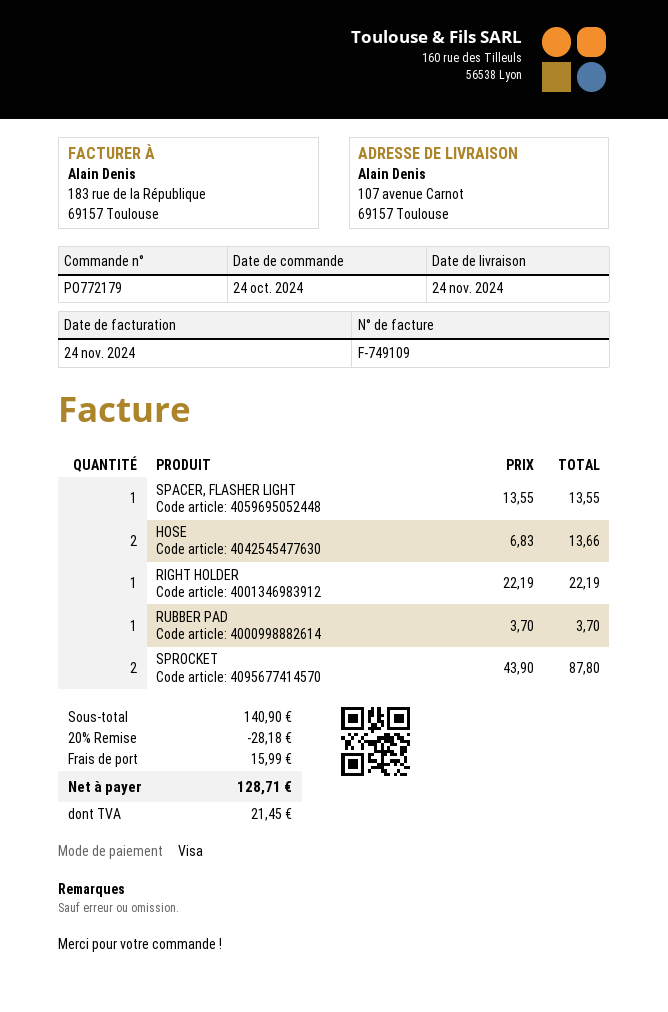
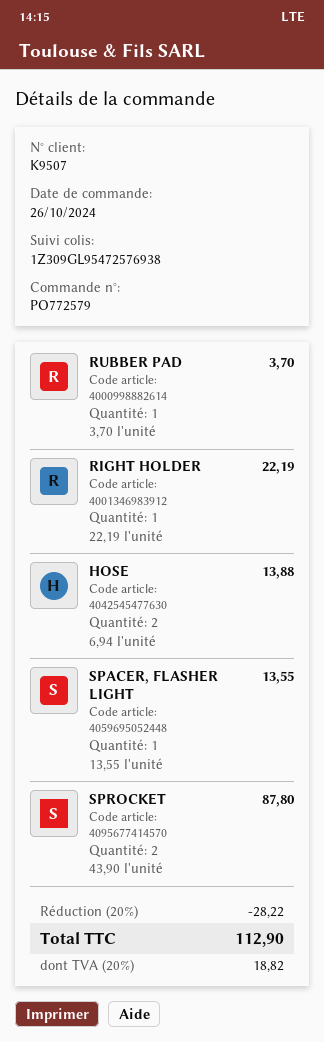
order number: PO772179 -> PO772579
order date: 2024-10-24 -> 2024-10-26
HOSE: 2 x 6.83 = 13.66 -> 2 x 6.94 = 13.88
discount: 20% = 28.18 -> 20% = 28.22
shipping: 15.99 -> none
tax: 21.45 -> 18.82
total: 128.71 -> 112.90

